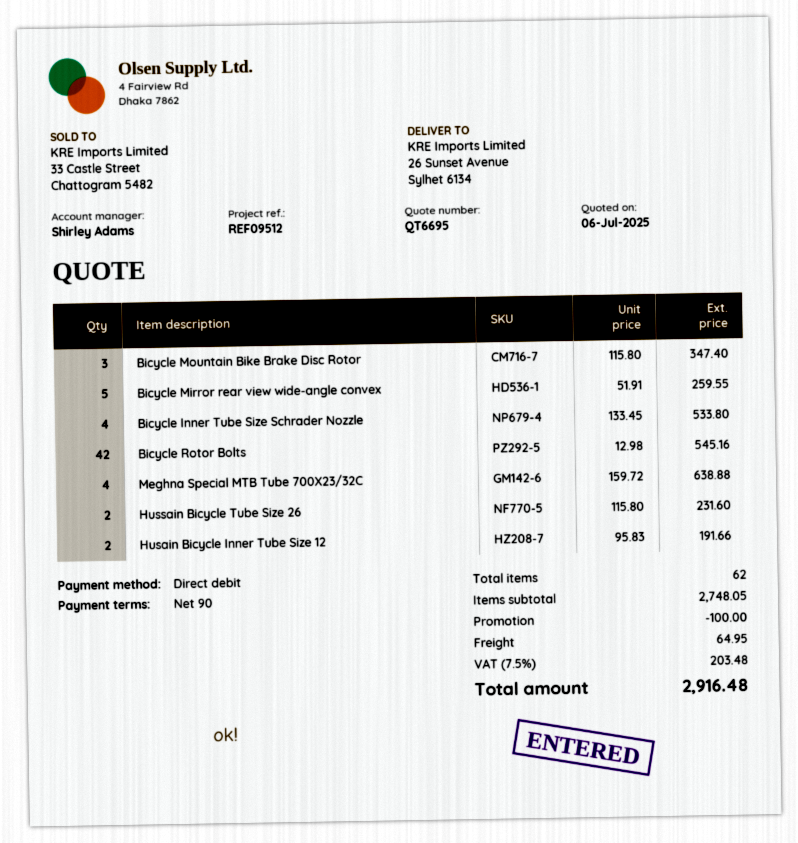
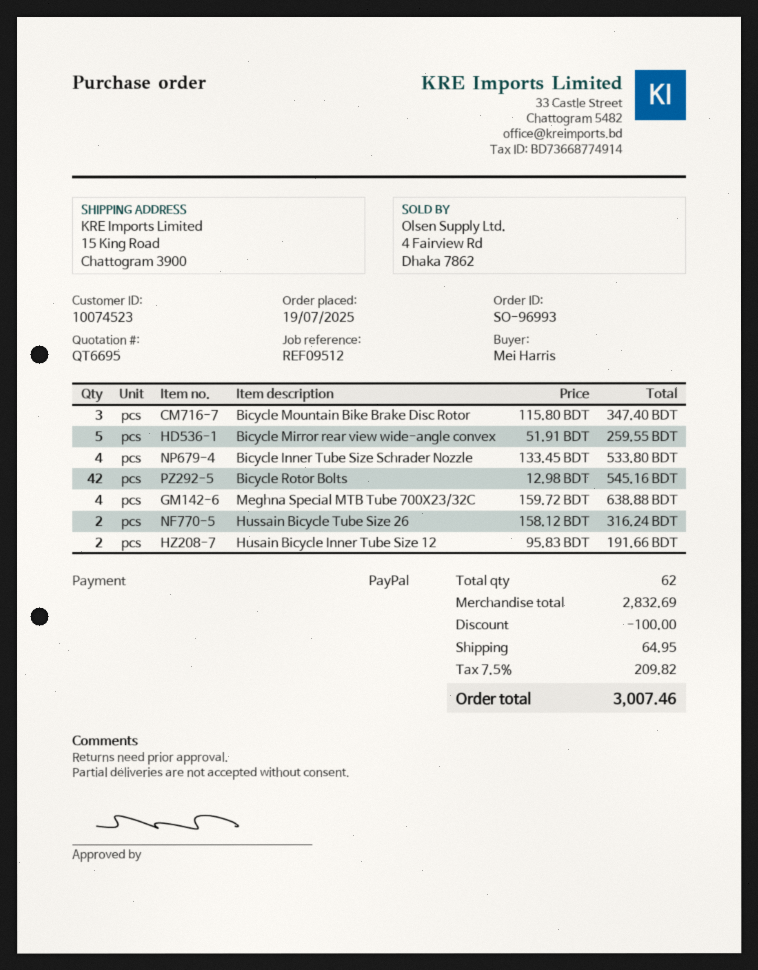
payment method: direct debit -> PayPal
ship to: 26 Sunset Avenue, Sylhet 6134 -> 15 King Road, Chattogram 3900
Hussain Bicycle Tube Size 26: 2 x 115.80 = 231.60 -> 2 x 158.12 = 316.24
subtotal: 2748.05 -> 2832.69
tax: 7.5% = 203.48 -> 7.5% = 209.82
total: 2916.48 -> 3007.46

